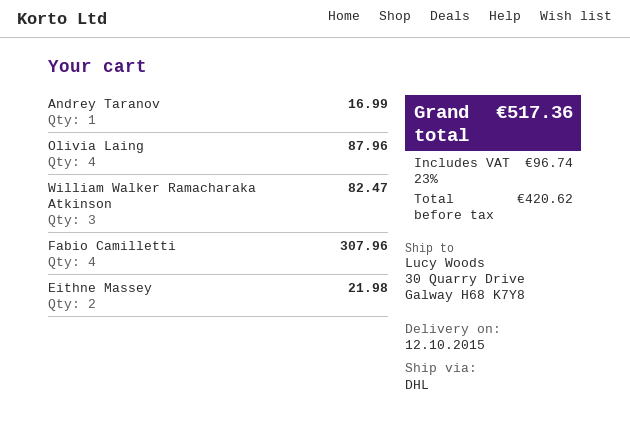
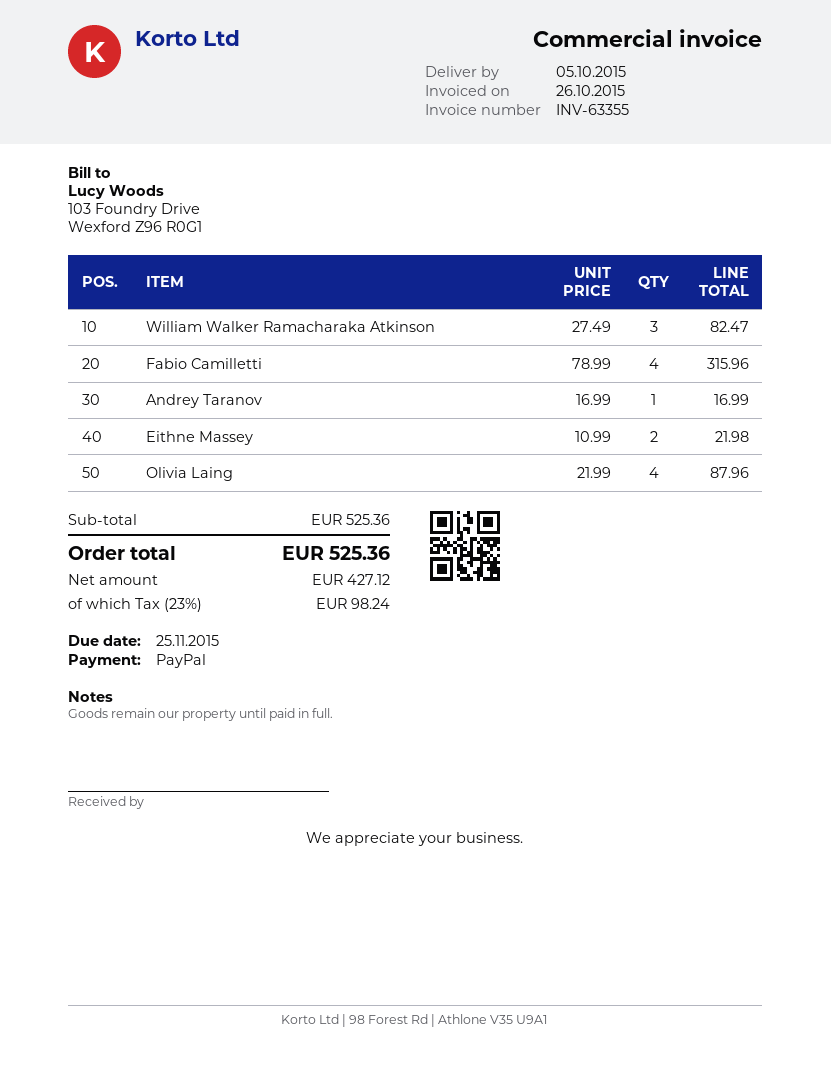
delivery date: 2015-10-12 -> 2015-10-05
Fabio Camilletti: 4 for 307.96 -> 4 for 315.96
net: 420.62 -> 427.12
tax: 23% = 96.74 -> 23% = 98.24
total: 517.36 -> 525.36

